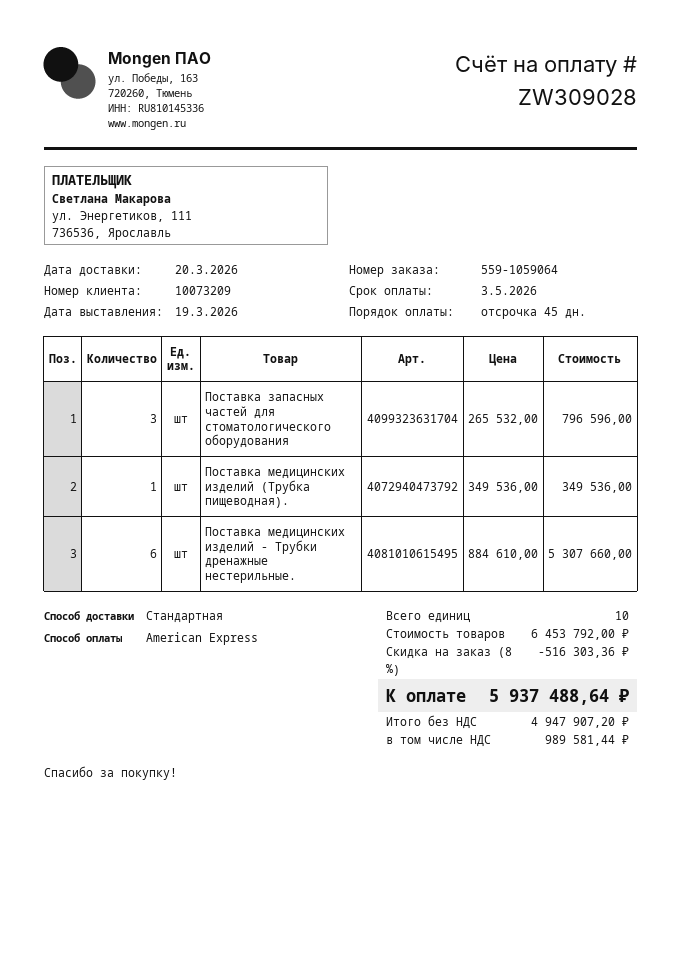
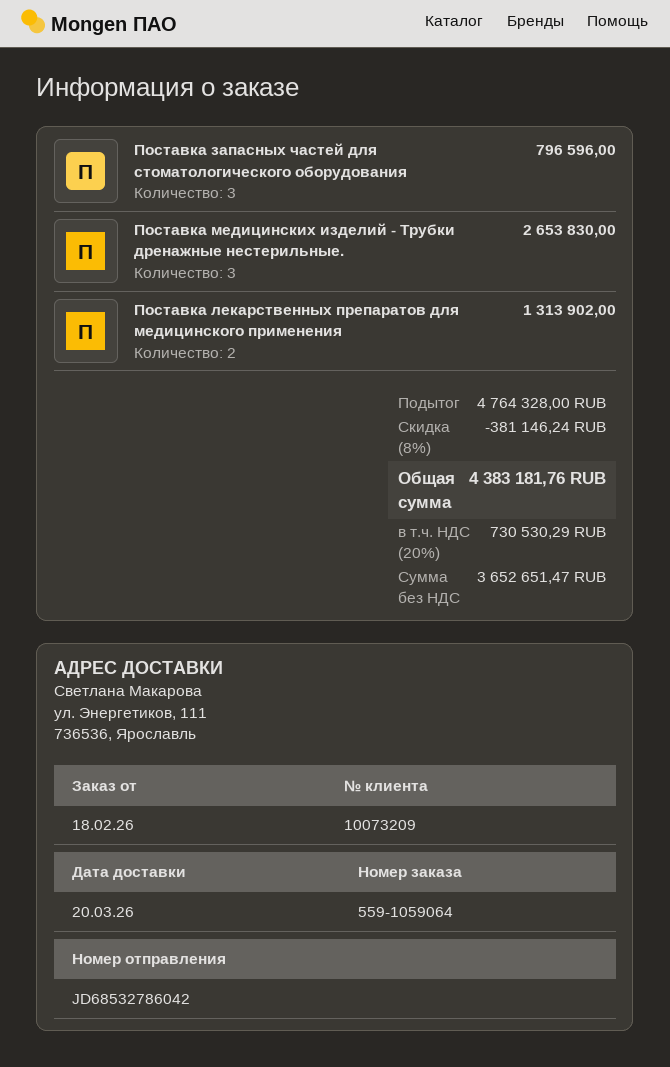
Поставка медицинских изделий (Трубка пищеводная).: 1 for 349536.00 -> none
Поставка медицинских изделий - Трубки дренажные нестерильные.: 6 for 5307660.00 -> 3 for 2653830.00
Поставка лекарственных препаратов для медицинского применения: none -> 2 for 1313902.00
subtotal: 6453792.00 -> 4764328.00
discount: 8% = 516303.36 -> 8% = 381146.24
net: 4947907.20 -> 3652651.47
tax: 989581.44 -> 730530.29
total: 5937488.64 -> 4383181.76

